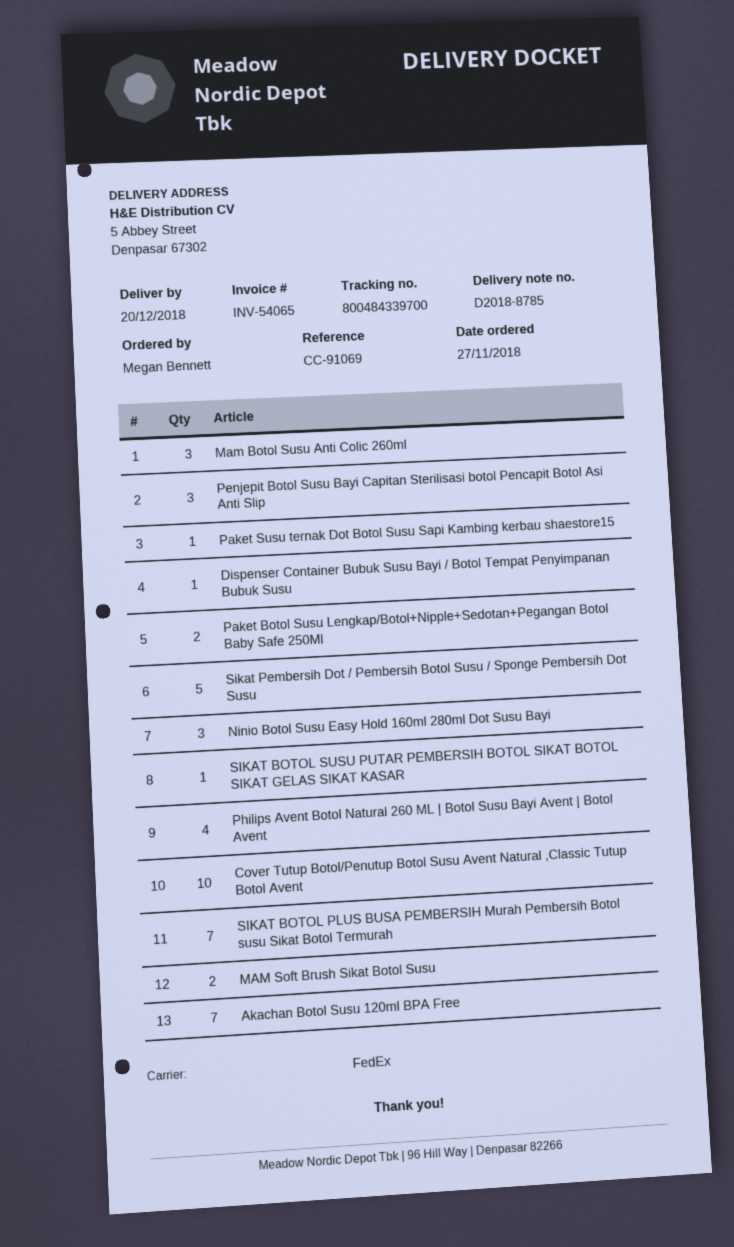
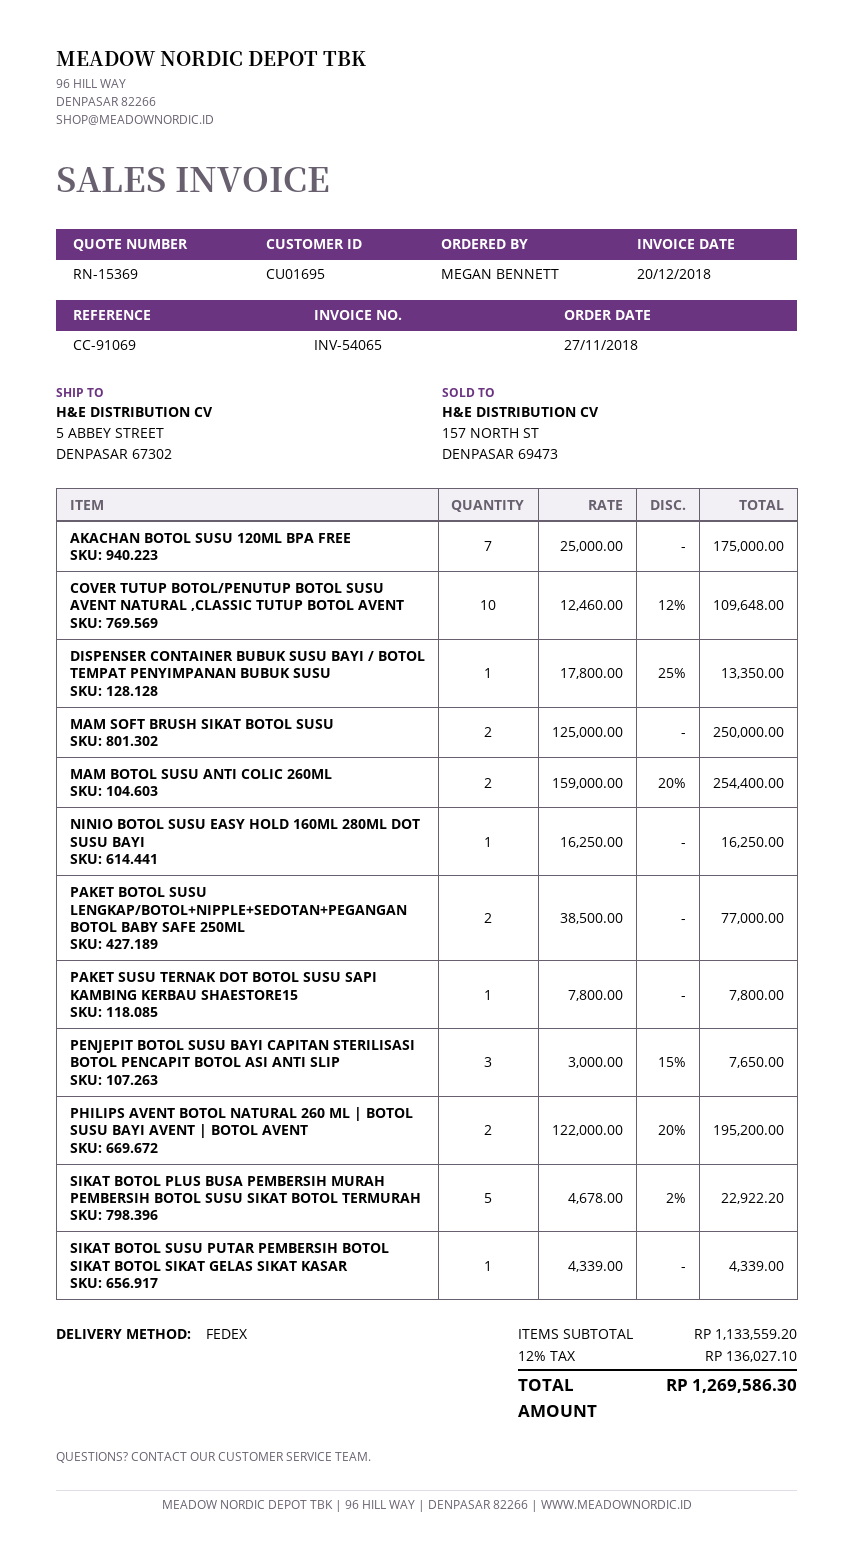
Mam Botol Susu Anti Colic 260ml: 3 -> 2
Sikat Pembersih Dot / Pembersih Botol Susu / Sponge Pembersih Dot Susu: 5 -> none
Ninio Botol Susu Easy Hold 160ml 280ml Dot Susu Bayi: 3 -> 1
Philips Avent Botol Natural 260 ML | Botol Susu Bayi Avent | Botol Avent: 4 -> 2
SIKAT BOTOL PLUS BUSA PEMBERSIH Murah Pembersih Botol susu Sikat Botol Termurah: 7 -> 5

